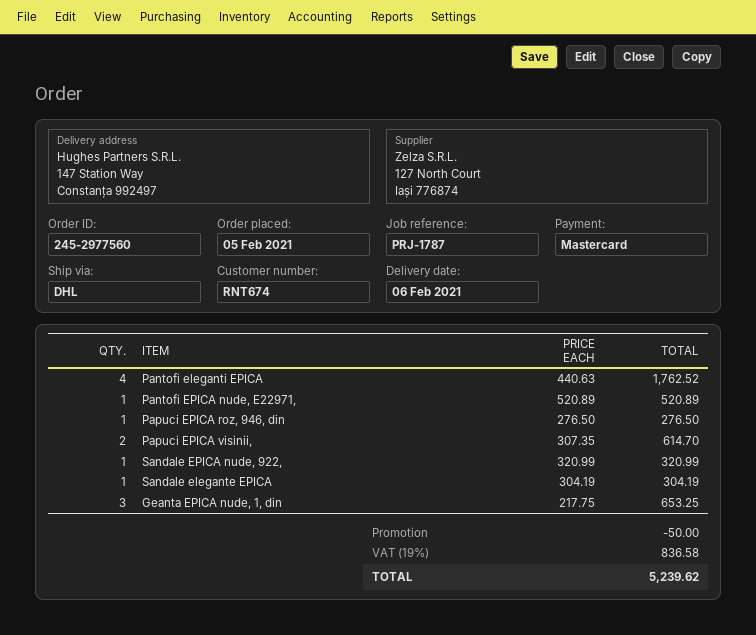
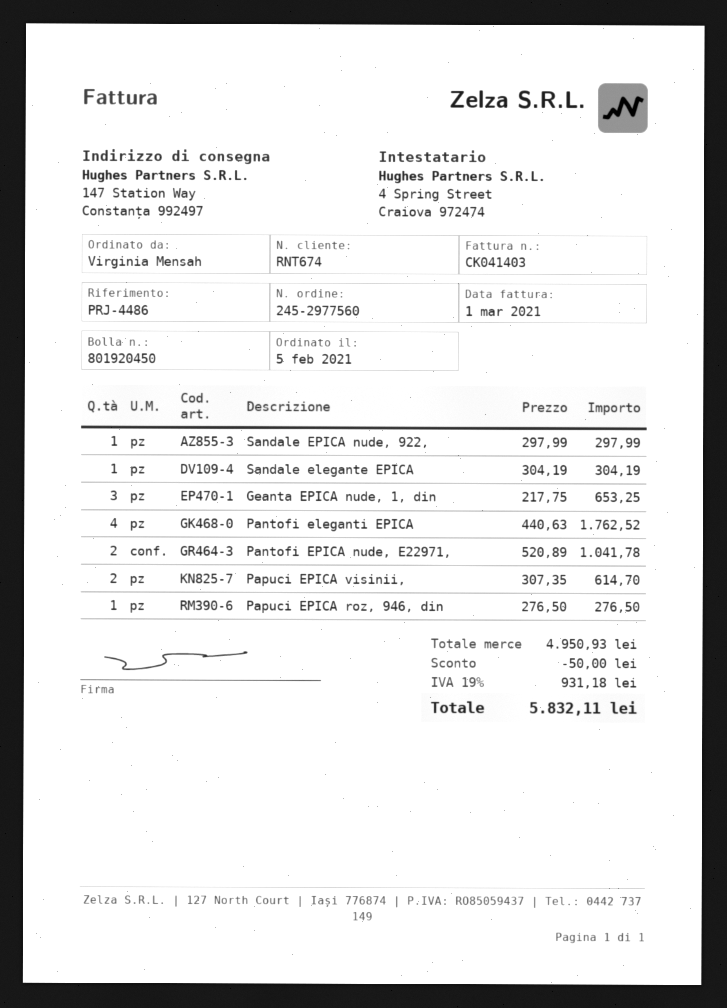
reference: PRJ-1787 -> PRJ-4486
Pantofi EPICA nude, E22971,: 1 x 520.89 = 520.89 -> 2 x 520.89 = 1041.78
Sandale EPICA nude, 922,: 1 x 320.99 = 320.99 -> 1 x 297.99 = 297.99
tax: 19% = 836.58 -> 19% = 931.18
total: 5239.62 -> 5832.11

